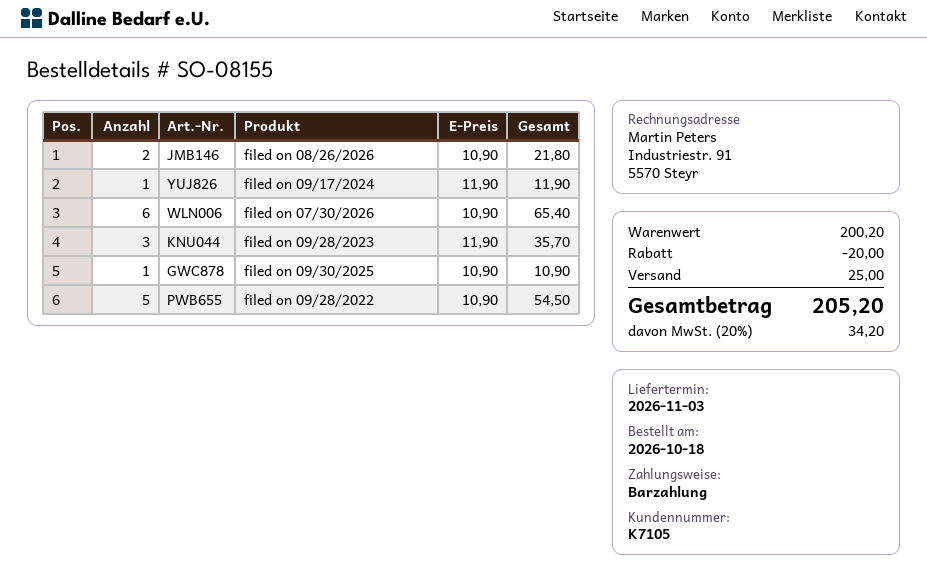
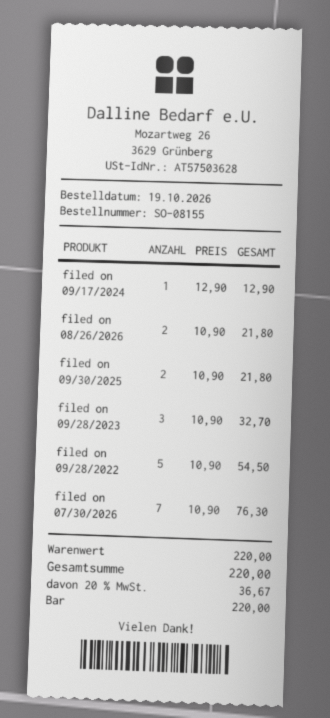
order date: 2026-10-18 -> 2026-10-19
filed on 09/17/2024: 1 x 11.90 = 11.90 -> 1 x 12.90 = 12.90
filed on 07/30/2026: 6 x 10.90 = 65.40 -> 7 x 10.90 = 76.30
filed on 09/28/2023: 3 x 11.90 = 35.70 -> 3 x 10.90 = 32.70
filed on 09/30/2025: 1 x 10.90 = 10.90 -> 2 x 10.90 = 21.80
subtotal: 200.20 -> 220.00
discount: 20.00 -> none
shipping: 25.00 -> none
tax: 20% = 34.20 -> 20% = 36.67
total: 205.20 -> 220.00

